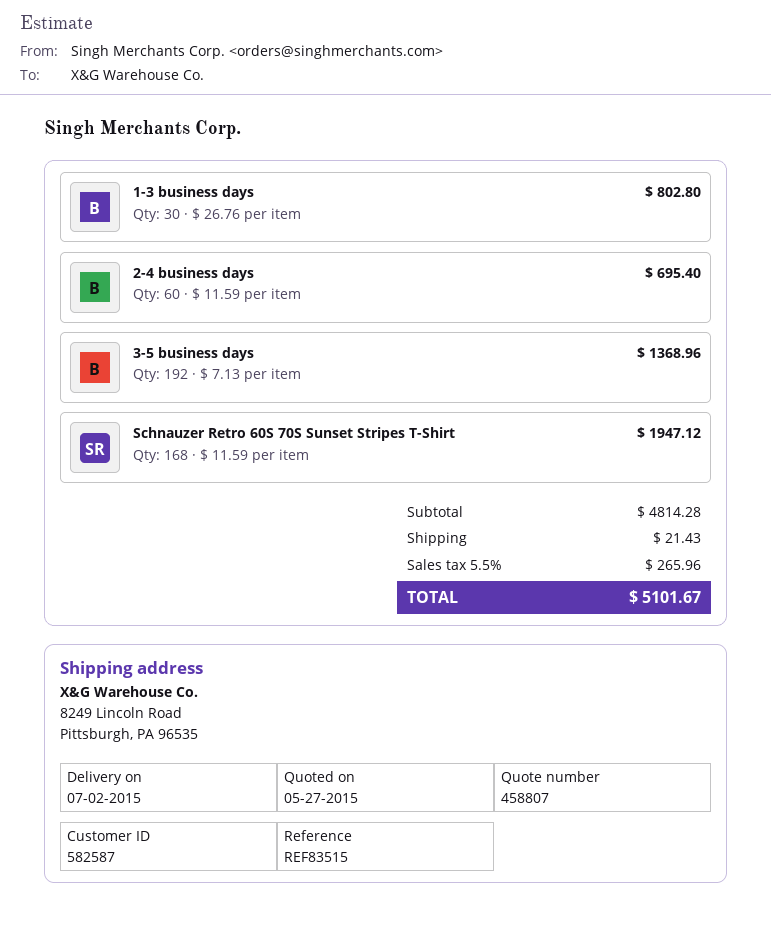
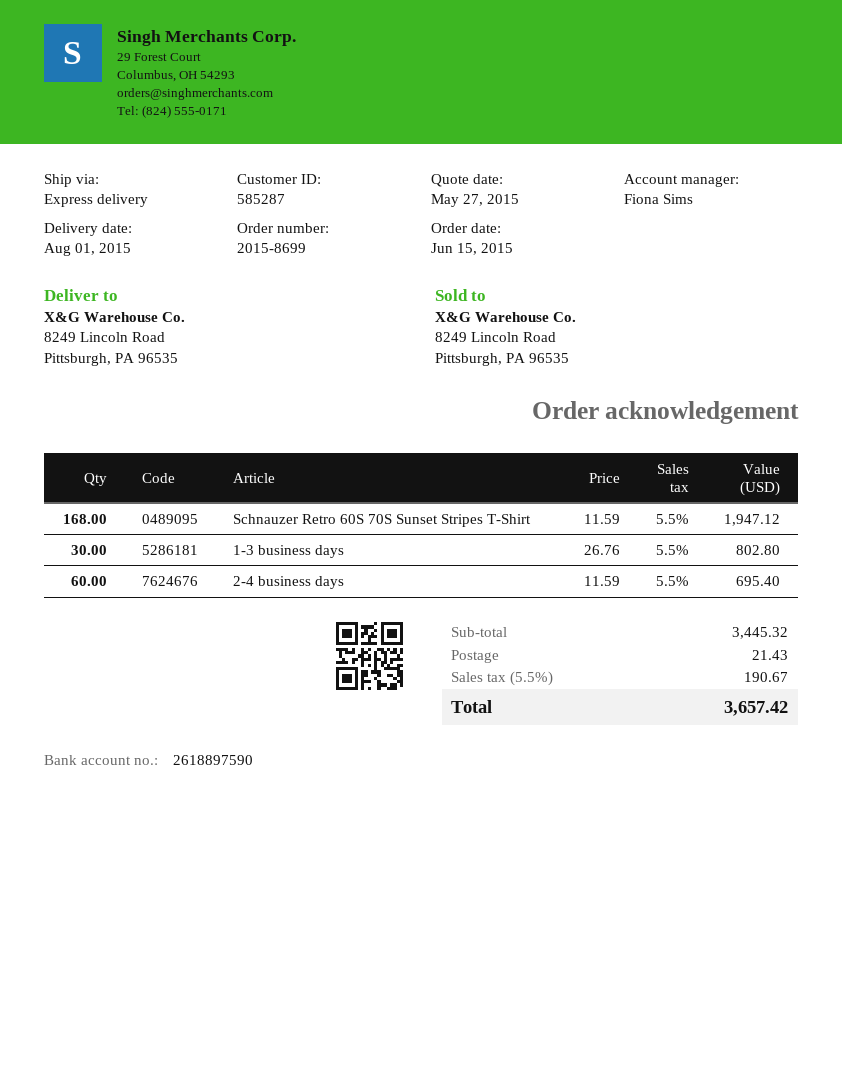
delivery date: 2015-07-02 -> 2015-08-01
customer number: 582587 -> 585287
3-5 business days: 192 x 7.13 = 1368.96 -> none
subtotal: 4814.28 -> 3445.32
tax: 5.5% = 265.96 -> 5.5% = 190.67
total: 5101.67 -> 3657.42

